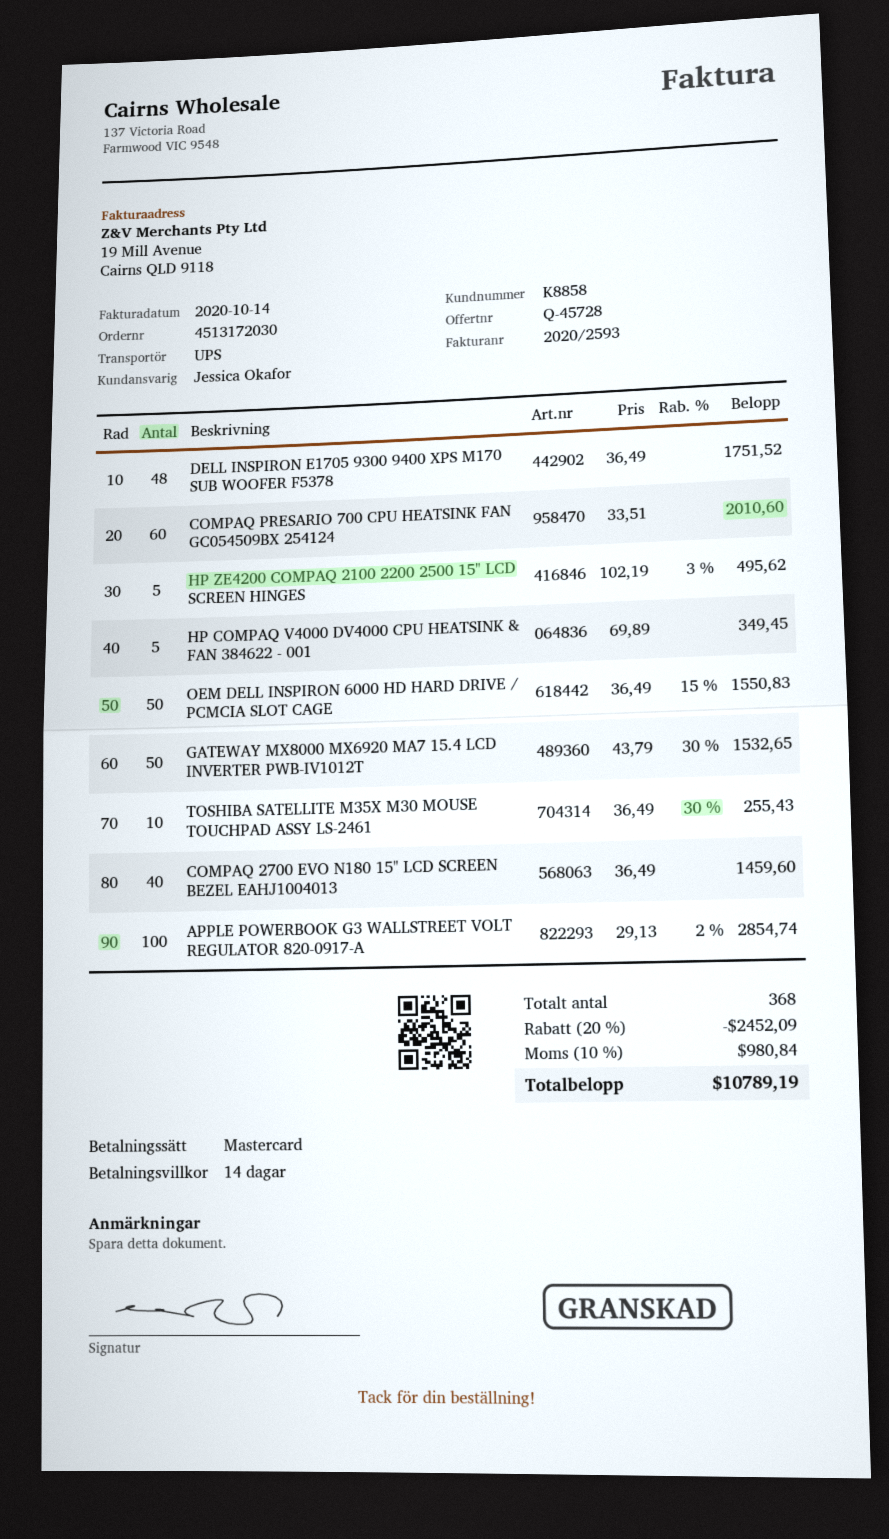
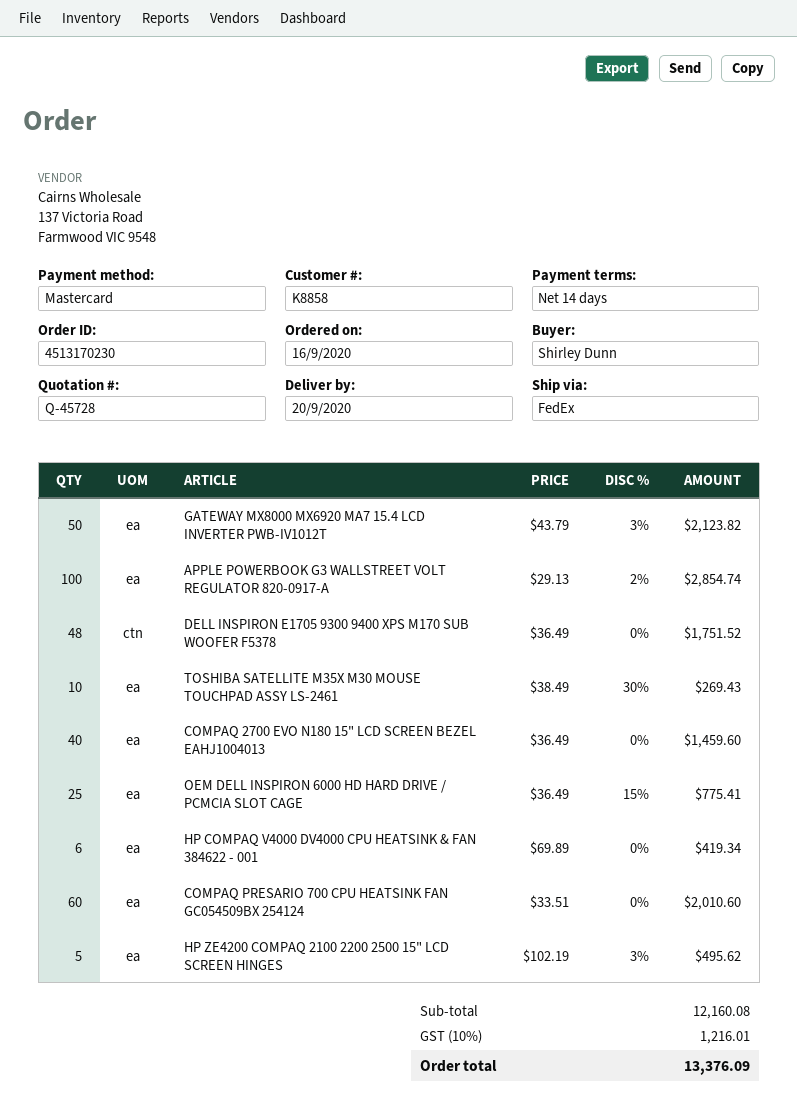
order number: 4513172030 -> 4513170230
shipping method: UPS -> FedEx
HP COMPAQ V4000 DV4000 CPU HEATSINK & FAN 384622 - 001: 5 x 69.89 = 349.45 -> 6 x 69.89 = 419.34
OEM DELL INSPIRON 6000 HD HARD DRIVE / PCMCIA SLOT CAGE: 50 x 36.49 - 15% = 1550.83 -> 25 x 36.49 - 15% = 775.41
GATEWAY MX8000 MX6920 MA7 15.4 LCD INVERTER PWB-IV1012T: 50 x 43.79 - 30% = 1532.65 -> 50 x 43.79 - 3% = 2123.82
TOSHIBA SATELLITE M35X M30 MOUSE TOUCHPAD ASSY LS-2461: 10 x 36.49 - 30% = 255.43 -> 10 x 38.49 - 30% = 269.43
discount: 20% = 2452.09 -> none
tax: 10% = 980.84 -> 10% = 1216.01
total: 10789.19 -> 13376.09

